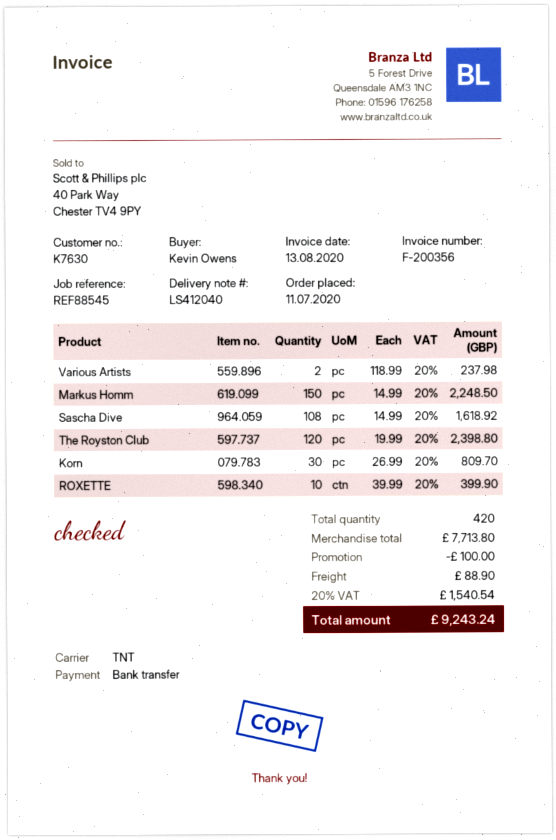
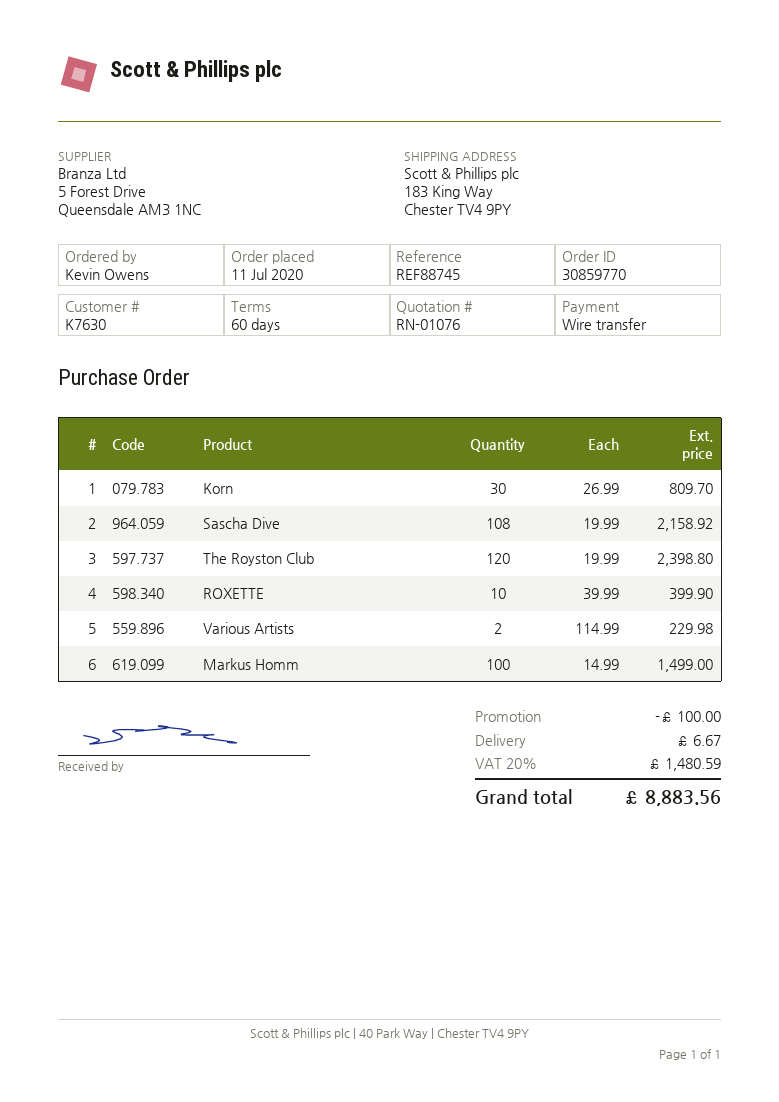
reference: REF88545 -> REF88745
Various Artists: 2 x 118.99 = 237.98 -> 2 x 114.99 = 229.98
Markus Homm: 150 x 14.99 = 2248.50 -> 100 x 14.99 = 1499.00
Sascha Dive: 108 x 14.99 = 1618.92 -> 108 x 19.99 = 2158.92
shipping: 88.90 -> 6.67
tax: 20% = 1540.54 -> 20% = 1480.59
total: 9243.24 -> 8883.56

